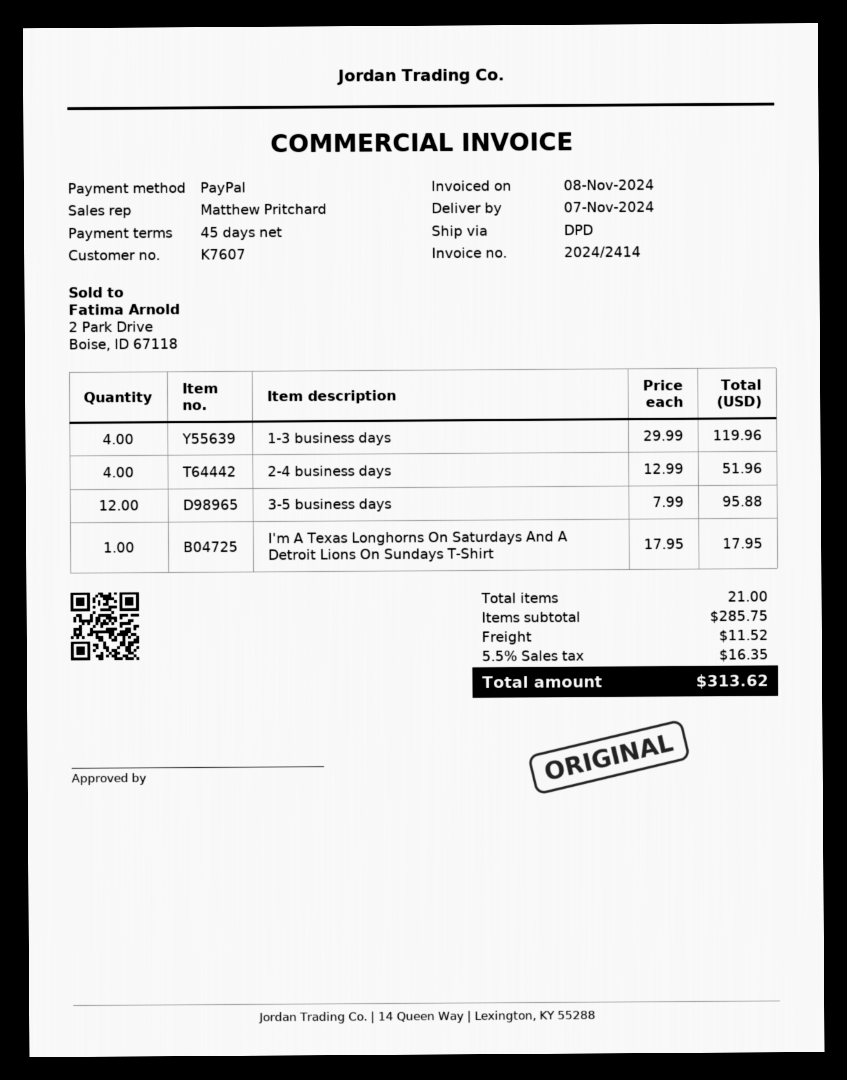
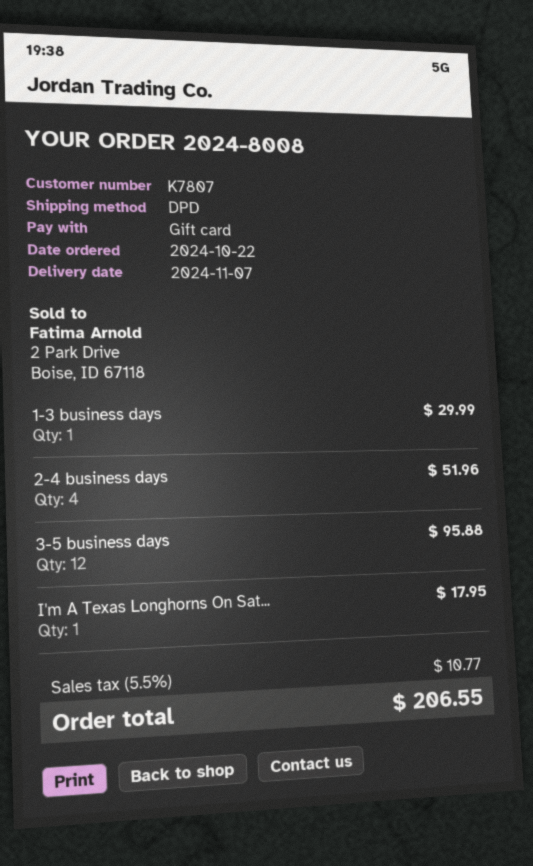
customer number: K7607 -> K7807
payment method: PayPal -> gift card
1-3 business days: 4 for 119.96 -> 1 for 29.99
shipping: 11.52 -> none
tax: 5.5% = 16.35 -> 5.5% = 10.77
total: 313.62 -> 206.55

